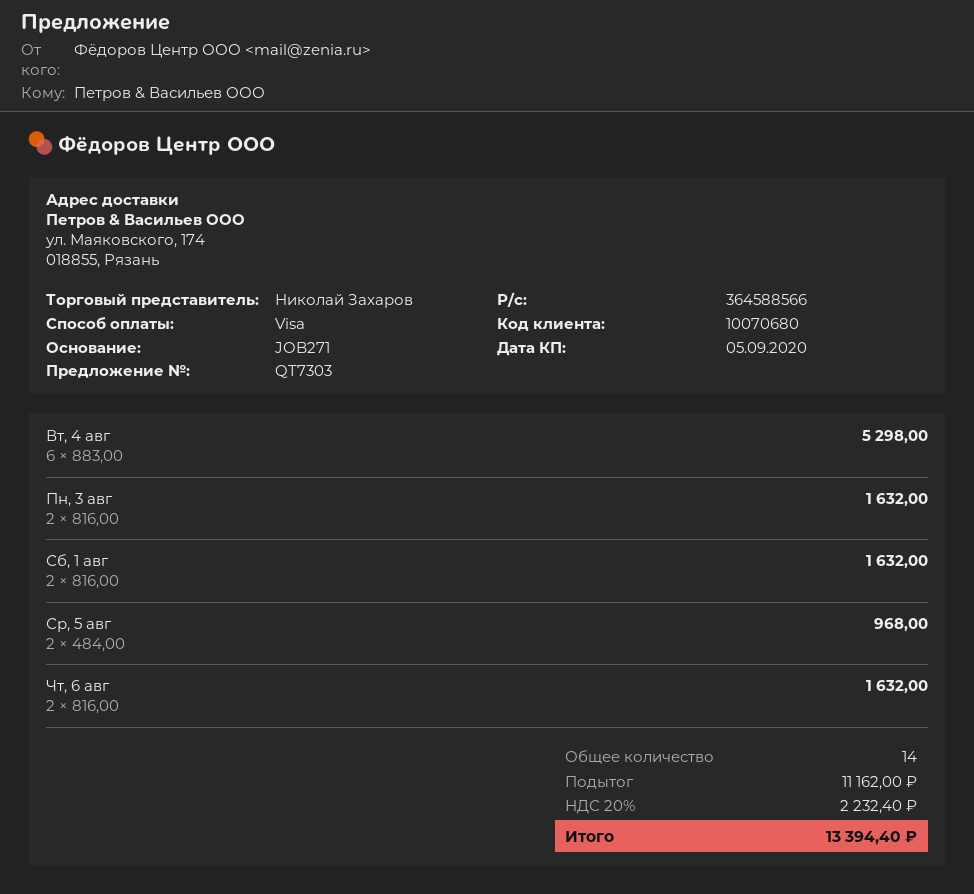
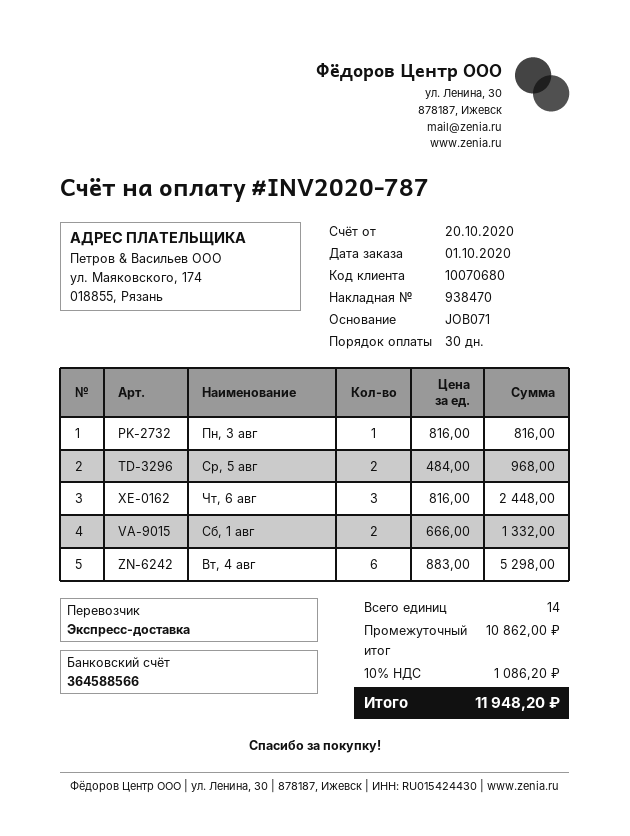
reference: JOB271 -> JOB071
Пн, 3 авг: 2 x 816.00 = 1632.00 -> 1 x 816.00 = 816.00
Сб, 1 авг: 2 x 816.00 = 1632.00 -> 2 x 666.00 = 1332.00
Чт, 6 авг: 2 x 816.00 = 1632.00 -> 3 x 816.00 = 2448.00
subtotal: 11162.00 -> 10862.00
tax: 20% = 2232.40 -> 10% = 1086.20
total: 13394.40 -> 11948.20

